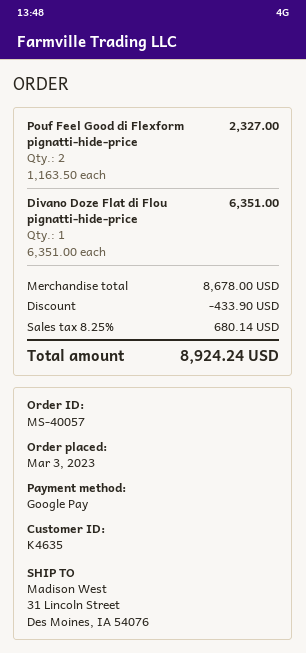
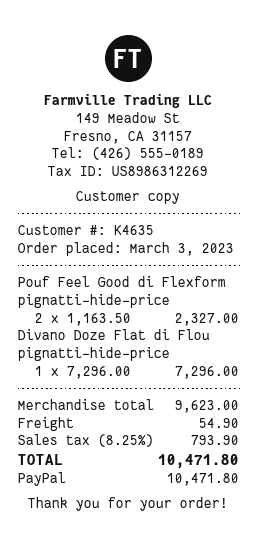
payment method: Google Pay -> PayPal
Divano Doze Flat di Flou pignatti-hide-price: 1 x 6351.00 = 6351.00 -> 1 x 7296.00 = 7296.00
subtotal: 8678.00 -> 9623.00
discount: 433.90 -> none
shipping: none -> 54.90
tax: 8.25% = 680.14 -> 8.25% = 793.90
total: 8924.24 -> 10471.80

